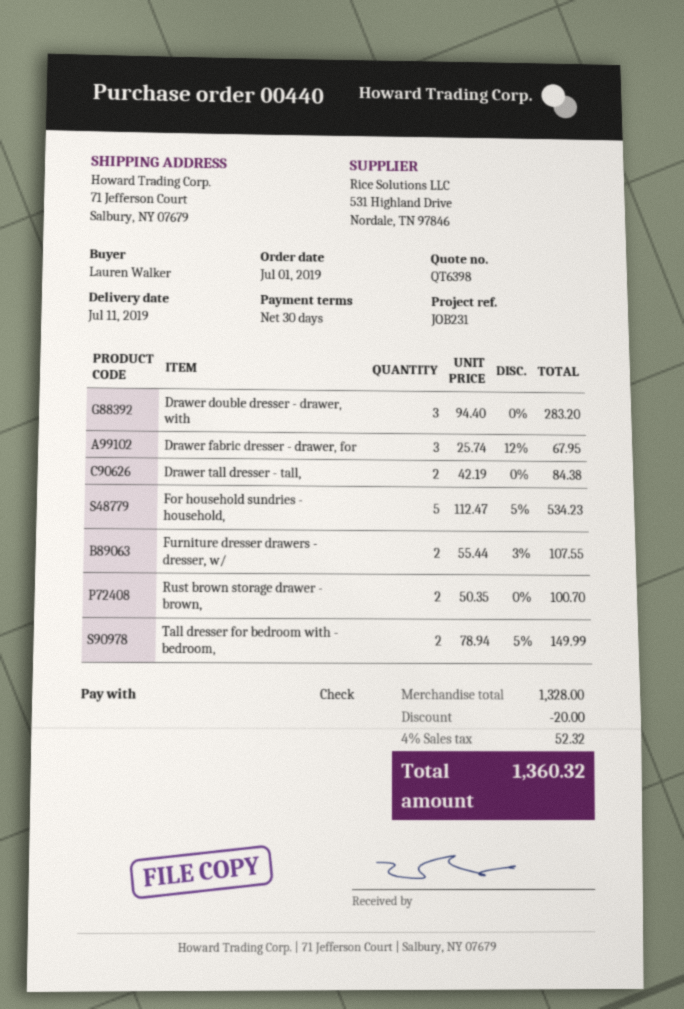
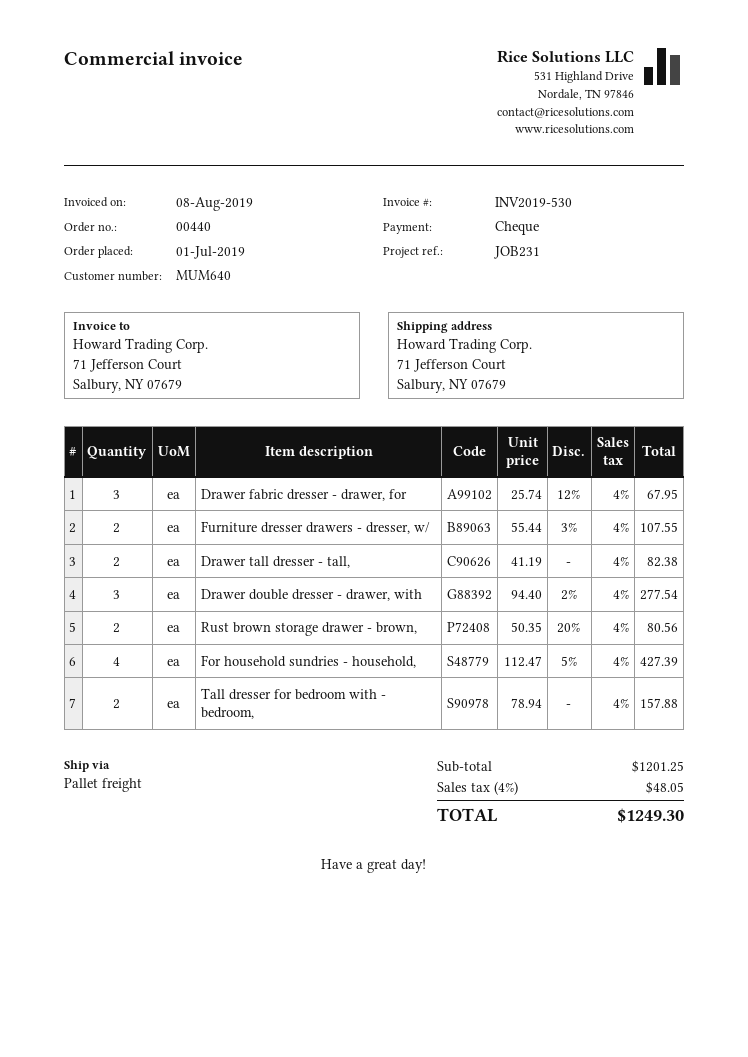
Drawer double dresser - drawer, with: 3 x 94.40 = 283.20 -> 3 x 94.40 - 2% = 277.54
Drawer tall dresser - tall,: 2 x 42.19 = 84.38 -> 2 x 41.19 = 82.38
For household sundries - household,: 5 x 112.47 - 5% = 534.23 -> 4 x 112.47 - 5% = 427.39
Rust brown storage drawer - brown,: 2 x 50.35 = 100.70 -> 2 x 50.35 - 20% = 80.56
Tall dresser for bedroom with - bedroom,: 2 x 78.94 - 5% = 149.99 -> 2 x 78.94 = 157.88
subtotal: 1328.00 -> 1201.25
discount: 20.00 -> none
tax: 4% = 52.32 -> 4% = 48.05
total: 1360.32 -> 1249.30

